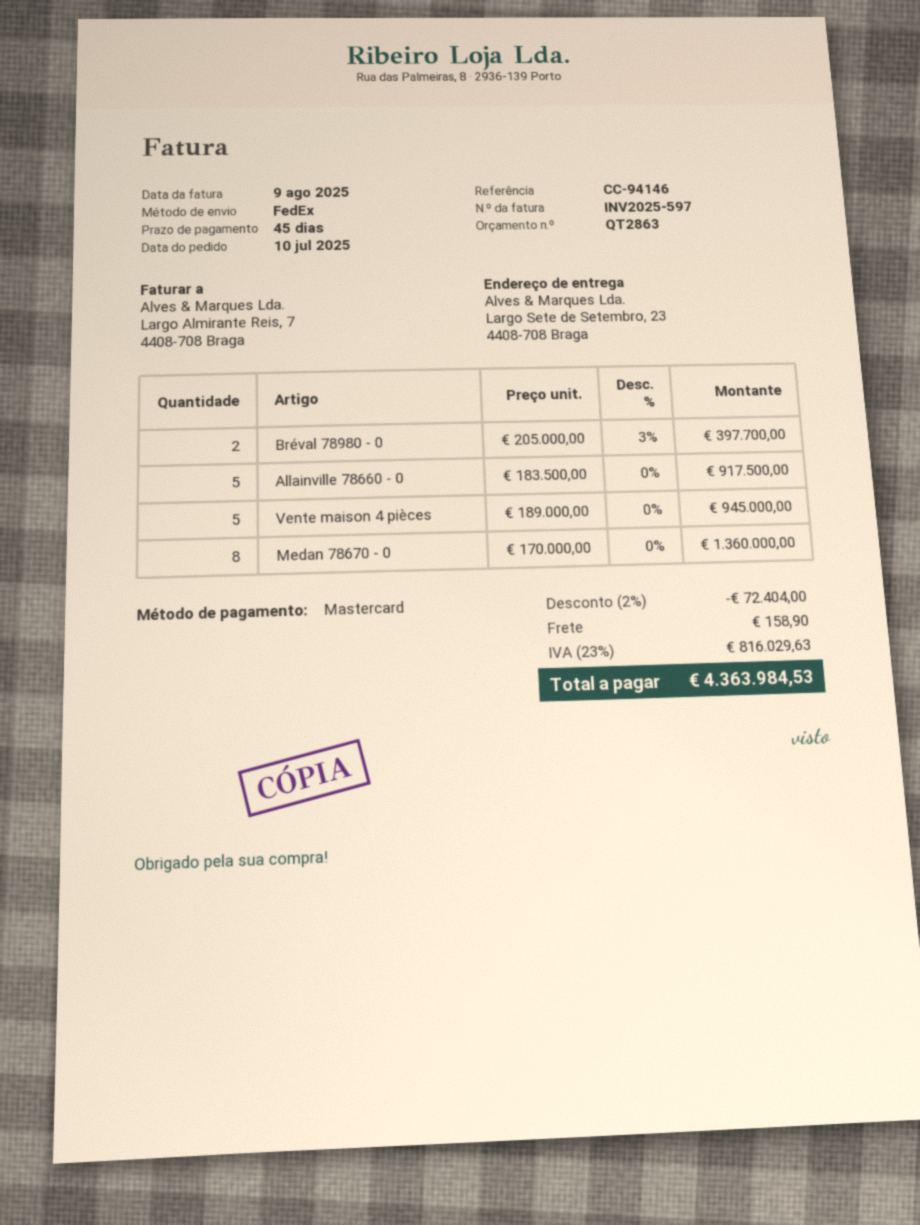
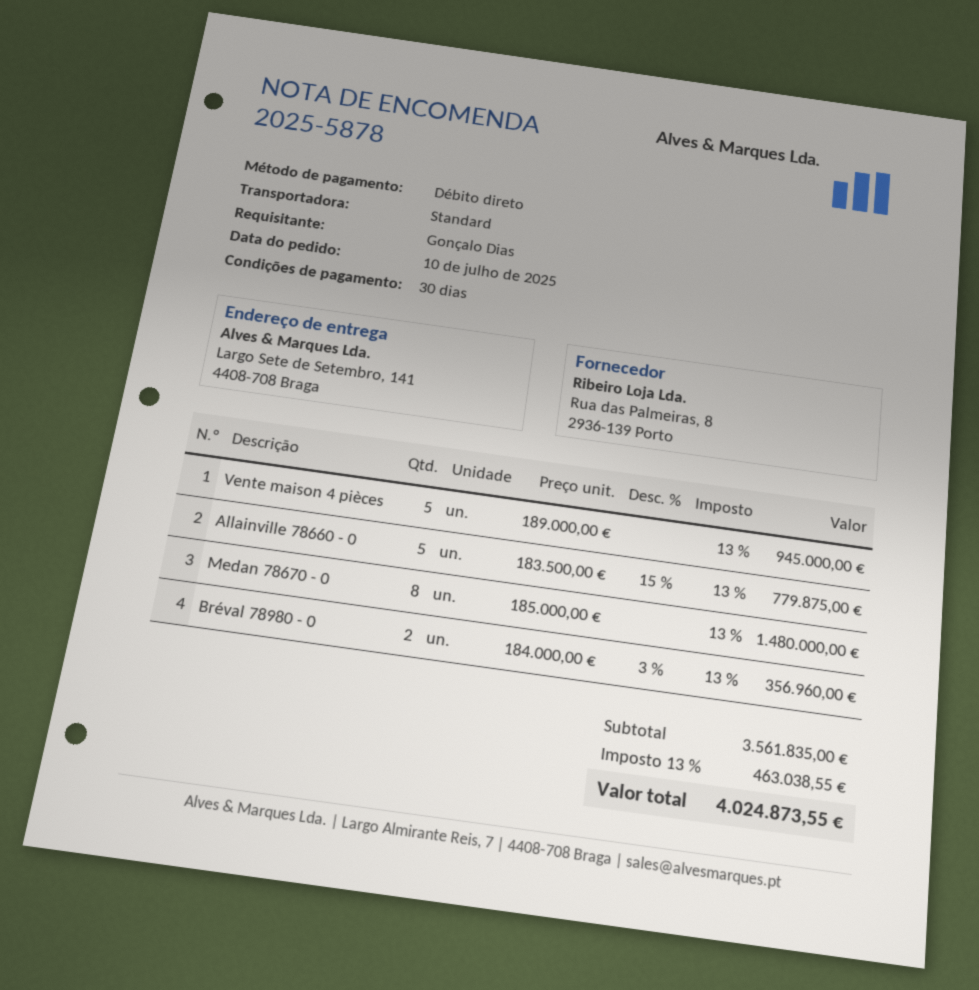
payment terms: 45 days -> 30 days
payment method: Mastercard -> direct debit
shipping method: FedEx -> standard
ship to: Largo Sete de Setembro, 23, 4408-708 Braga -> Largo Sete de Setembro, 141, 4408-708 Braga
Bréval 78980 - 0: 2 x 205000.00 - 3% = 397700.00 -> 2 x 184000.00 - 3% = 356960.00
Allainville 78660 - 0: 5 x 183500.00 = 917500.00 -> 5 x 183500.00 - 15% = 779875.00
Medan 78670 - 0: 8 x 170000.00 = 1360000.00 -> 8 x 185000.00 = 1480000.00
discount: 2% = 72404.00 -> none
shipping: 158.90 -> none
tax: 23% = 816029.63 -> 13% = 463038.55
total: 4363984.53 -> 4024873.55

